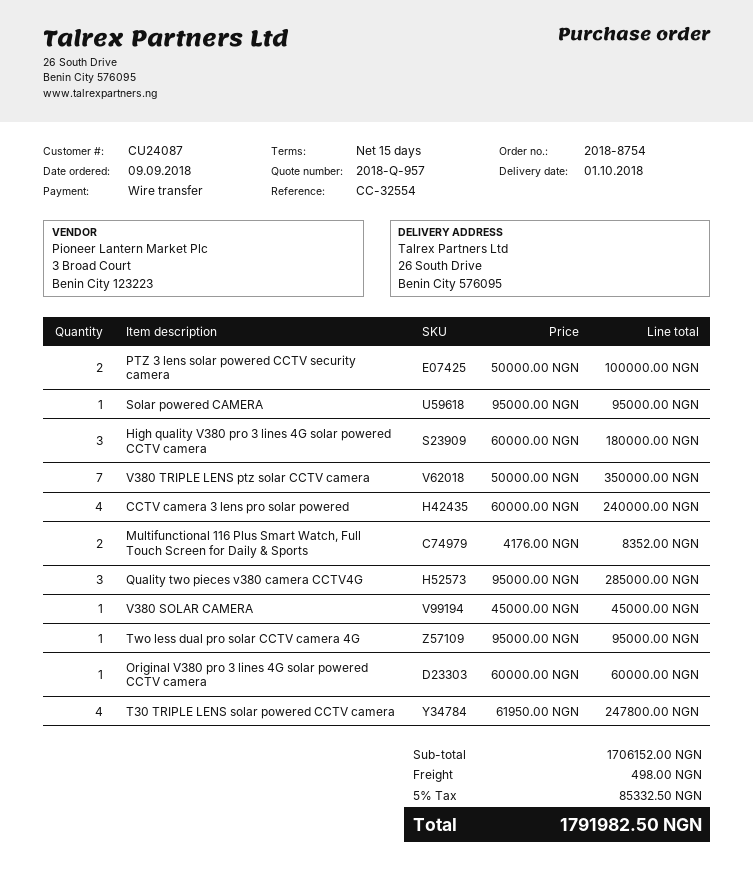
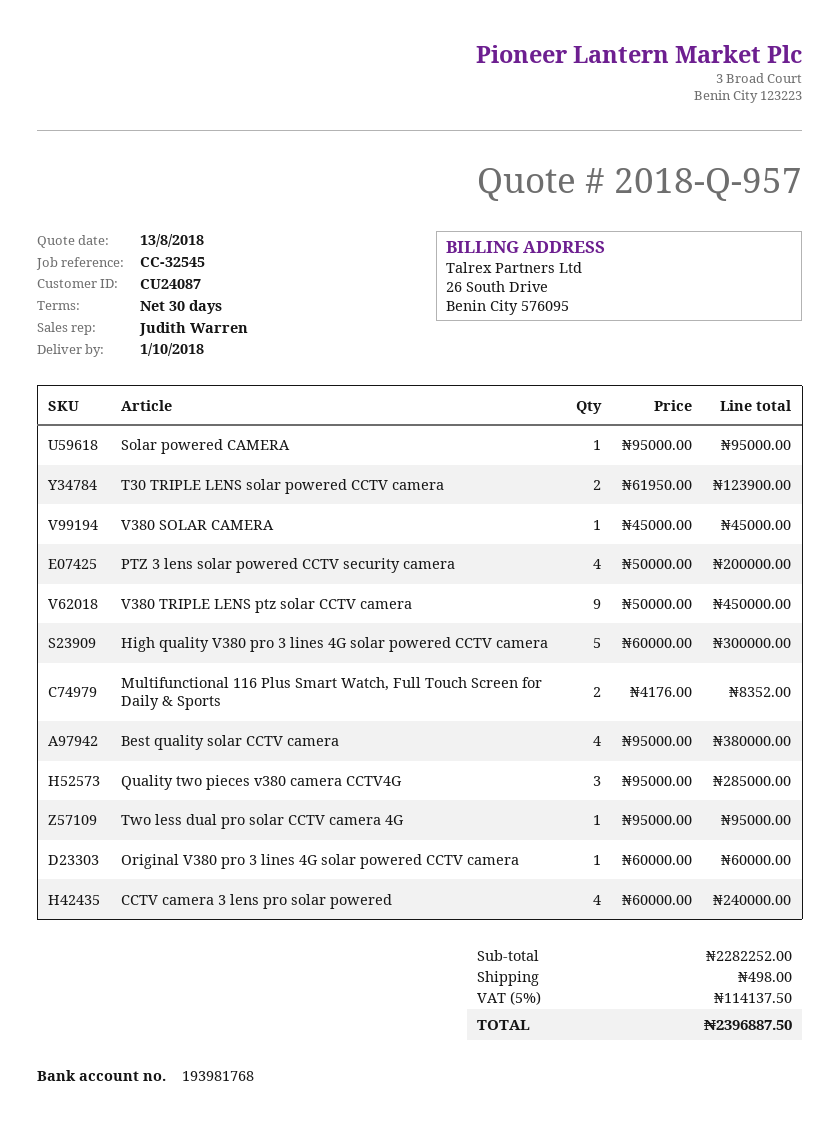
payment terms: 15 days -> 30 days
reference: CC-32554 -> CC-32545
PTZ 3 lens solar powered CCTV security camera: 2 x 50000.00 = 100000.00 -> 4 x 50000.00 = 200000.00
High quality V380 pro 3 lines 4G solar powered CCTV camera: 3 x 60000.00 = 180000.00 -> 5 x 60000.00 = 300000.00
V380 TRIPLE LENS ptz solar CCTV camera: 7 x 50000.00 = 350000.00 -> 9 x 50000.00 = 450000.00
T30 TRIPLE LENS solar powered CCTV camera: 4 x 61950.00 = 247800.00 -> 2 x 61950.00 = 123900.00
Best quality solar CCTV camera: none -> 4 x 95000.00 = 380000.00
subtotal: 1706152.00 -> 2282252.00
tax: 5% = 85332.50 -> 5% = 114137.50
total: 1791982.50 -> 2396887.50

